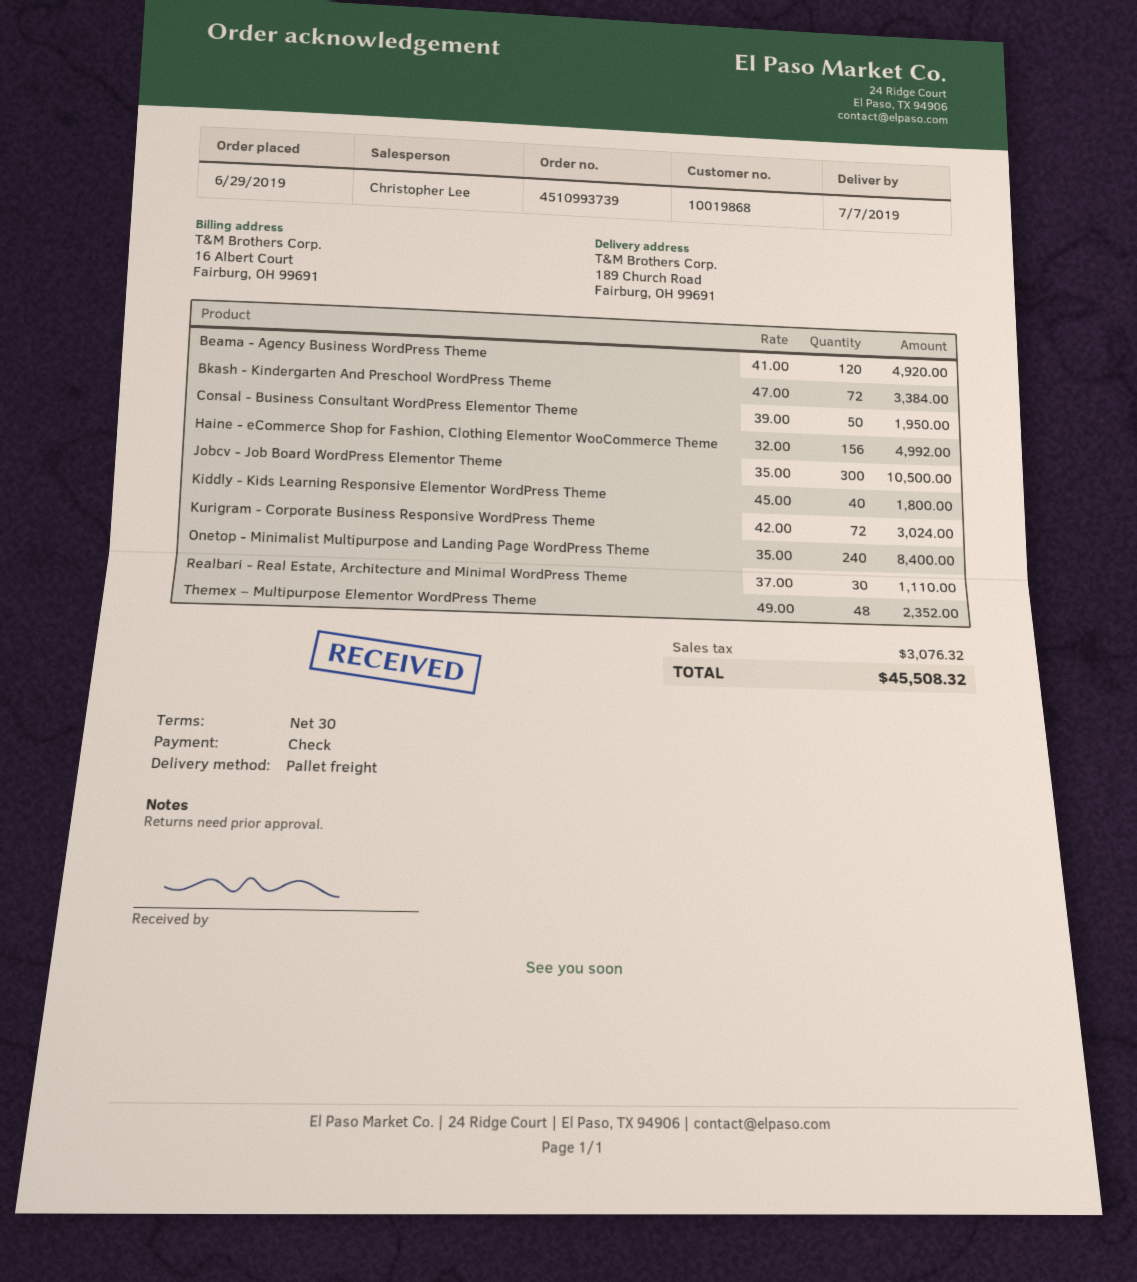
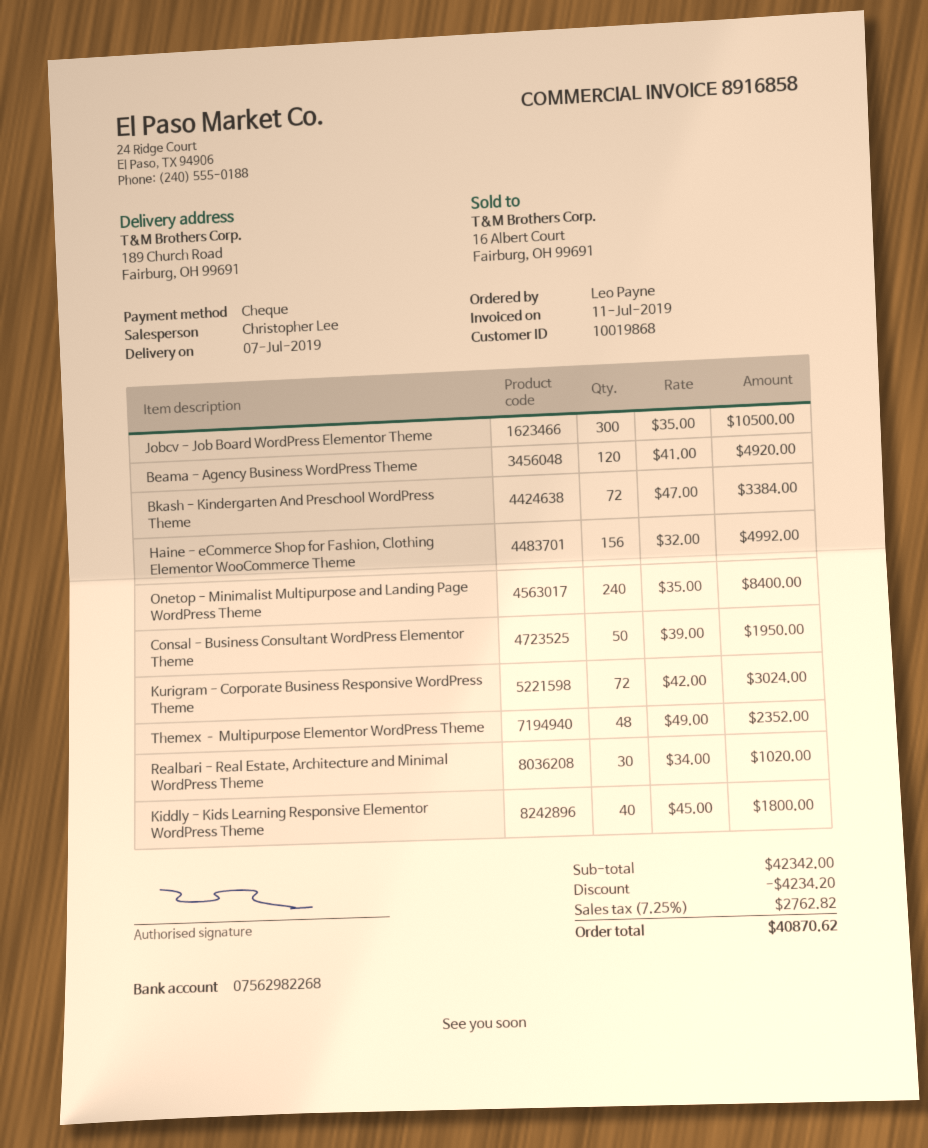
Realbari - Real Estate, Architecture and Minimal WordPress Theme: 30 x 37.00 = 1110.00 -> 30 x 34.00 = 1020.00
discount: none -> 4234.20
tax: 3076.32 -> 2762.82
total: 45508.32 -> 40870.62

